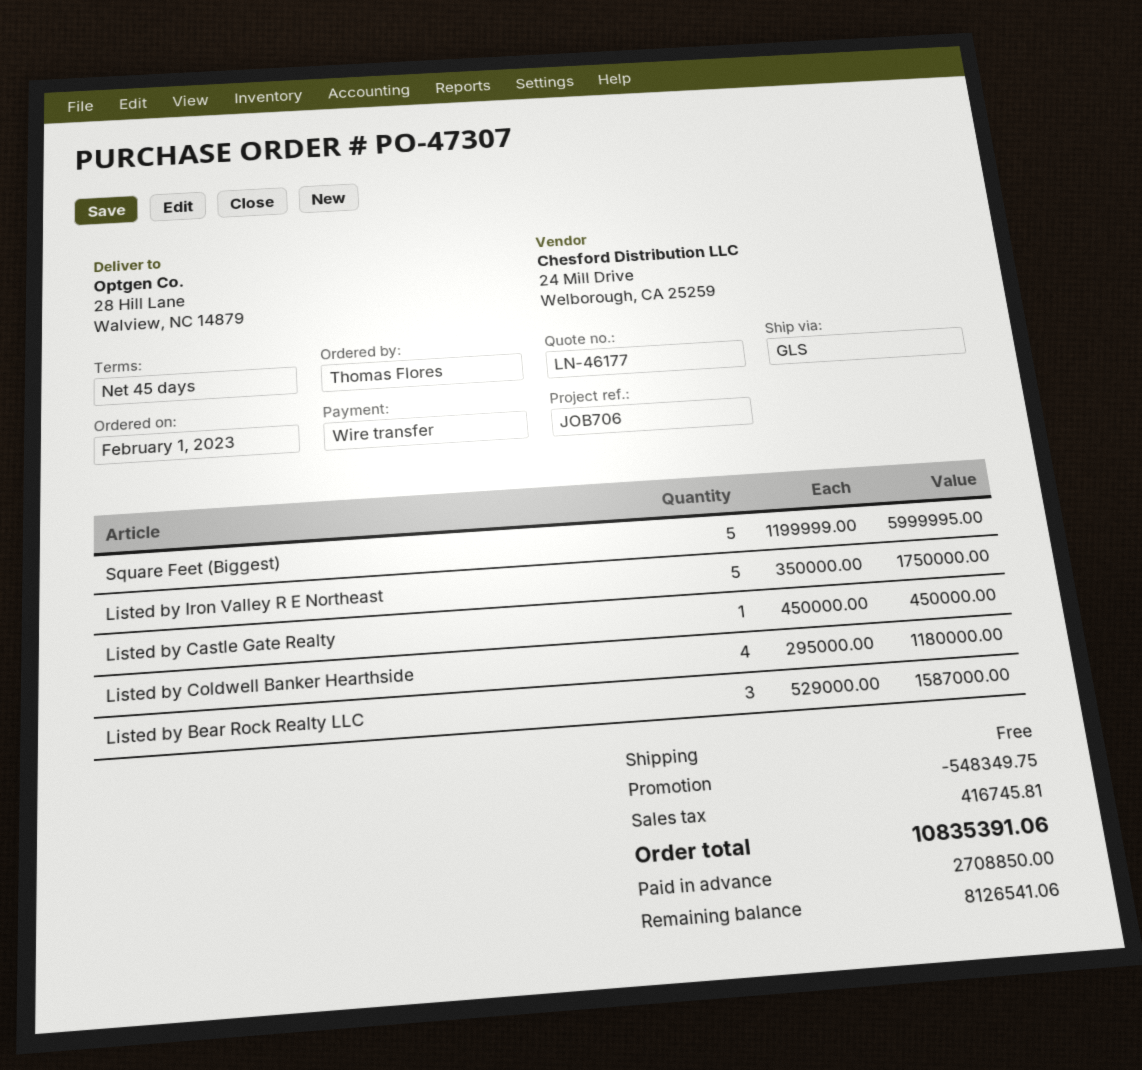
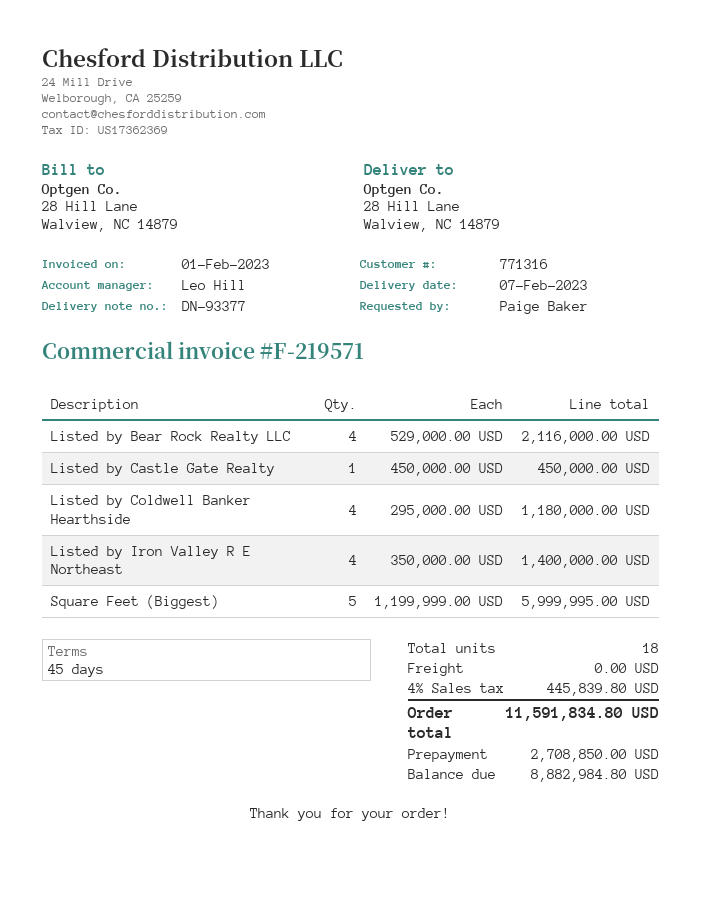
ordered by: Thomas Flores -> Paige Baker
Listed by Iron Valley R E Northeast: 5 x 350000.00 = 1750000.00 -> 4 x 350000.00 = 1400000.00
Listed by Bear Rock Realty LLC: 3 x 529000.00 = 1587000.00 -> 4 x 529000.00 = 2116000.00
discount: 548349.75 -> none
tax: 416745.81 -> 445839.80
total: 10835391.06 -> 11591834.80
balance: 8126541.06 -> 8882984.80

